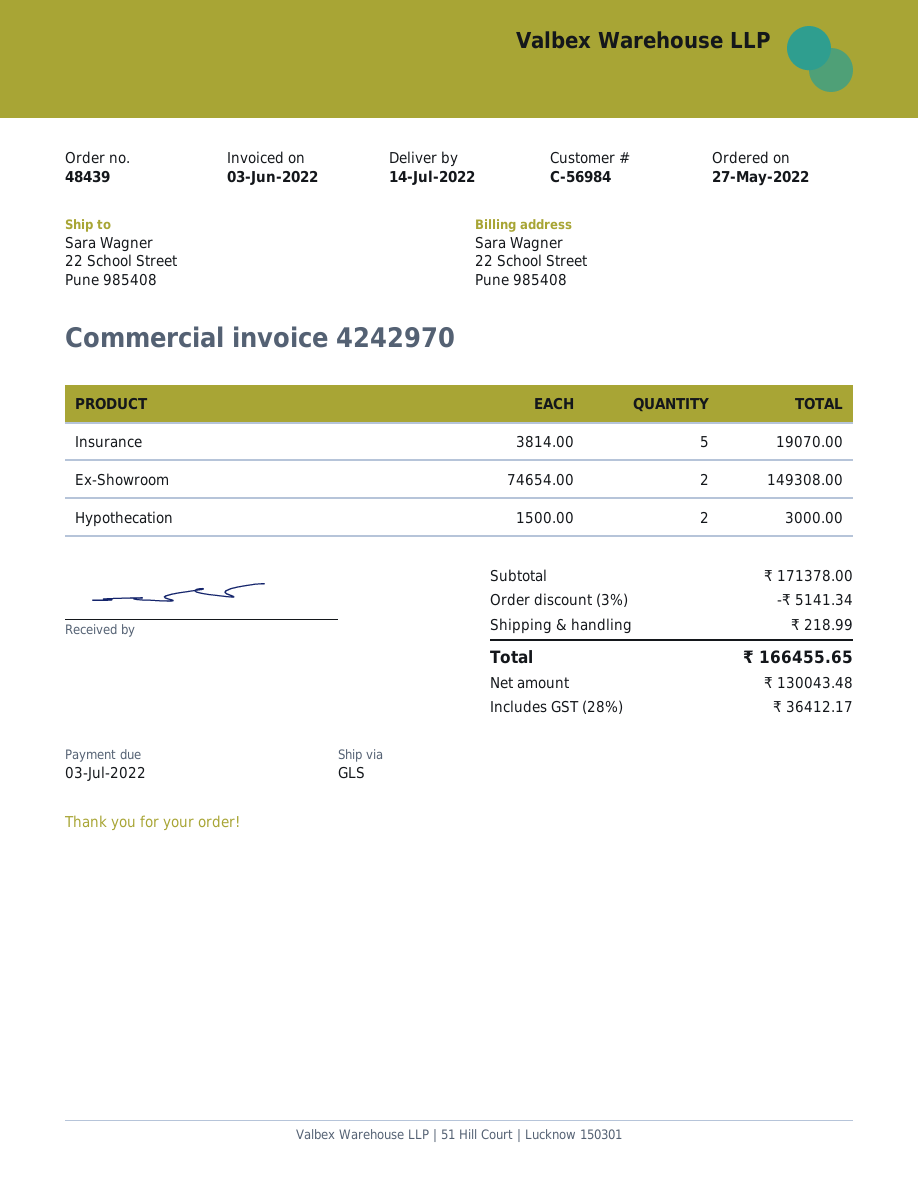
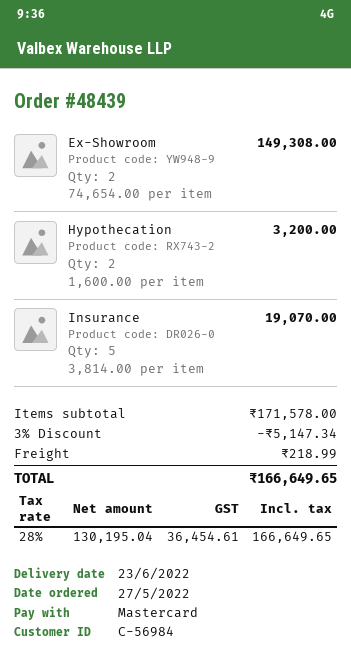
delivery date: 2022-07-14 -> 2022-06-23
Hypothecation: 2 x 1500.00 = 3000.00 -> 2 x 1600.00 = 3200.00
subtotal: 171378.00 -> 171578.00
discount: 3% = 5141.34 -> 3% = 5147.34
net: 130043.48 -> 130195.04
tax: 28% = 36412.17 -> 28% = 36454.61
total: 166455.65 -> 166649.65

